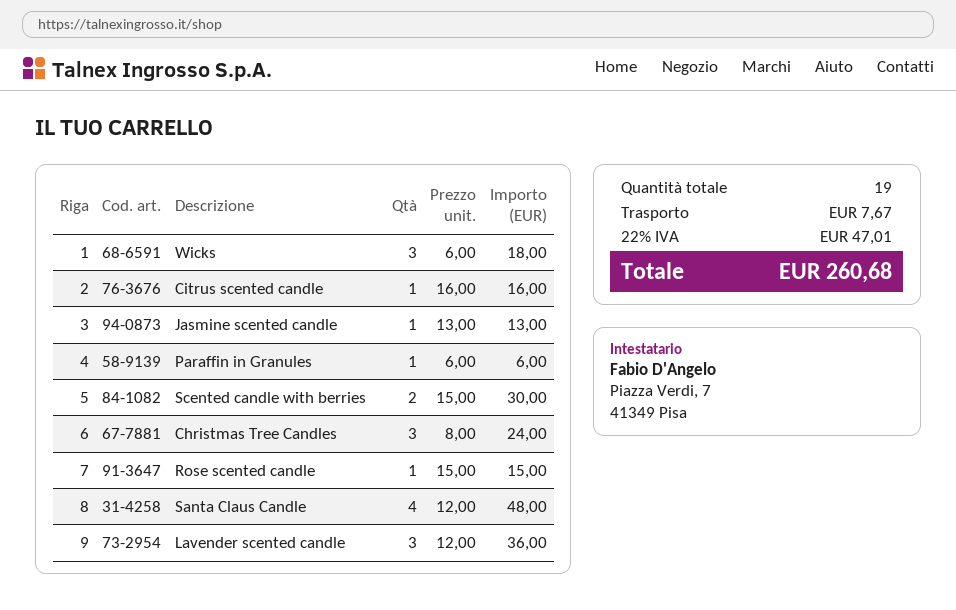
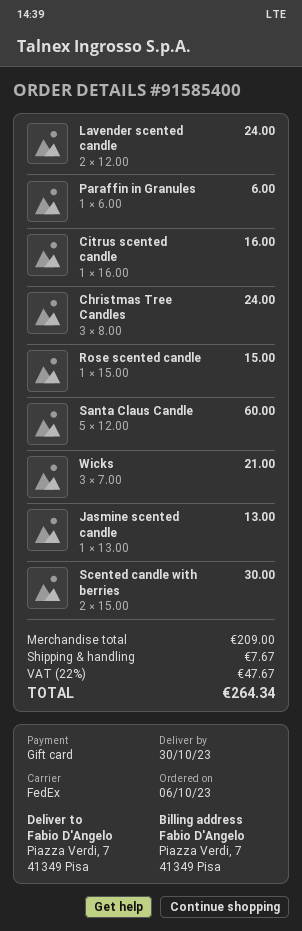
Wicks: 3 x 6.00 = 18.00 -> 3 x 7.00 = 21.00
Santa Claus Candle: 4 x 12.00 = 48.00 -> 5 x 12.00 = 60.00
Lavender scented candle: 3 x 12.00 = 36.00 -> 2 x 12.00 = 24.00
tax: 22% = 47.01 -> 22% = 47.67
total: 260.68 -> 264.34

